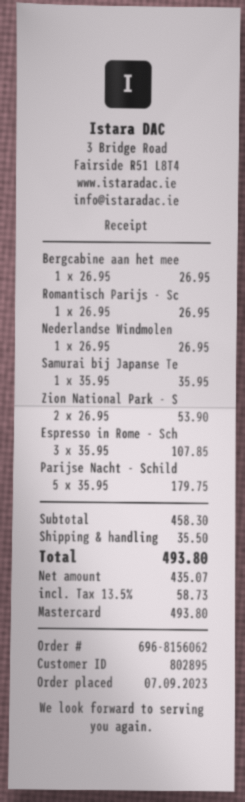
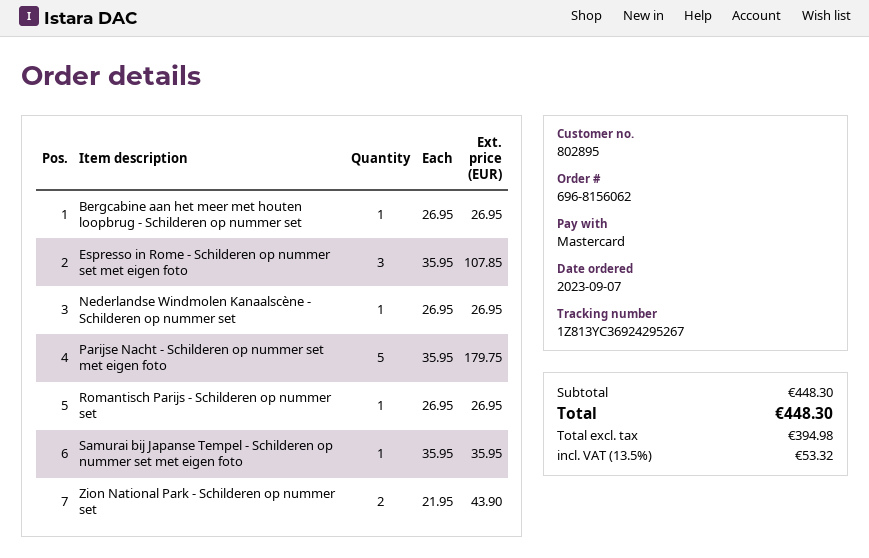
Zion National Park - S: 2 x 26.95 = 53.90 -> 2 x 21.95 = 43.90
subtotal: 458.30 -> 448.30
shipping: 35.50 -> none
net: 435.07 -> 394.98
tax: 13.5% = 58.73 -> 13.5% = 53.32
total: 493.80 -> 448.30

